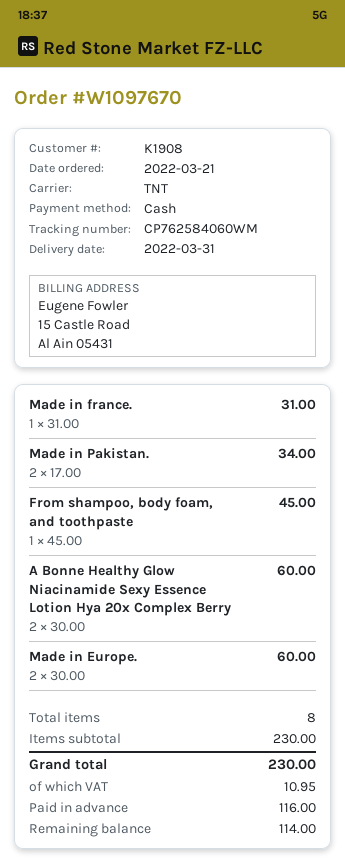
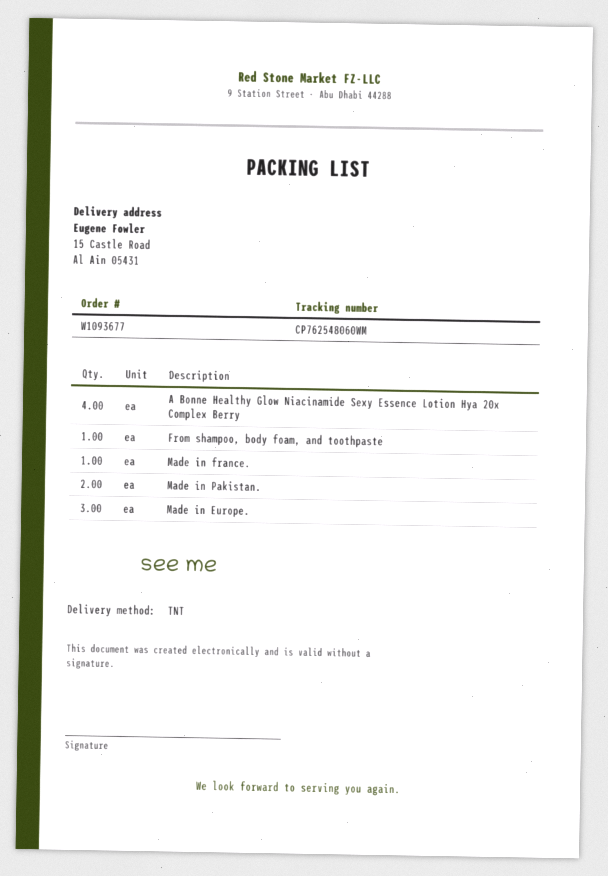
order number: W1097670 -> W1093677
tracking number: CP762584060WM -> CP762548060WM
A Bonne Healthy Glow Niacinamide Sexy Essence Lotion Hya 20x Complex Berry: 2 -> 4
Made in Europe.: 2 -> 3

